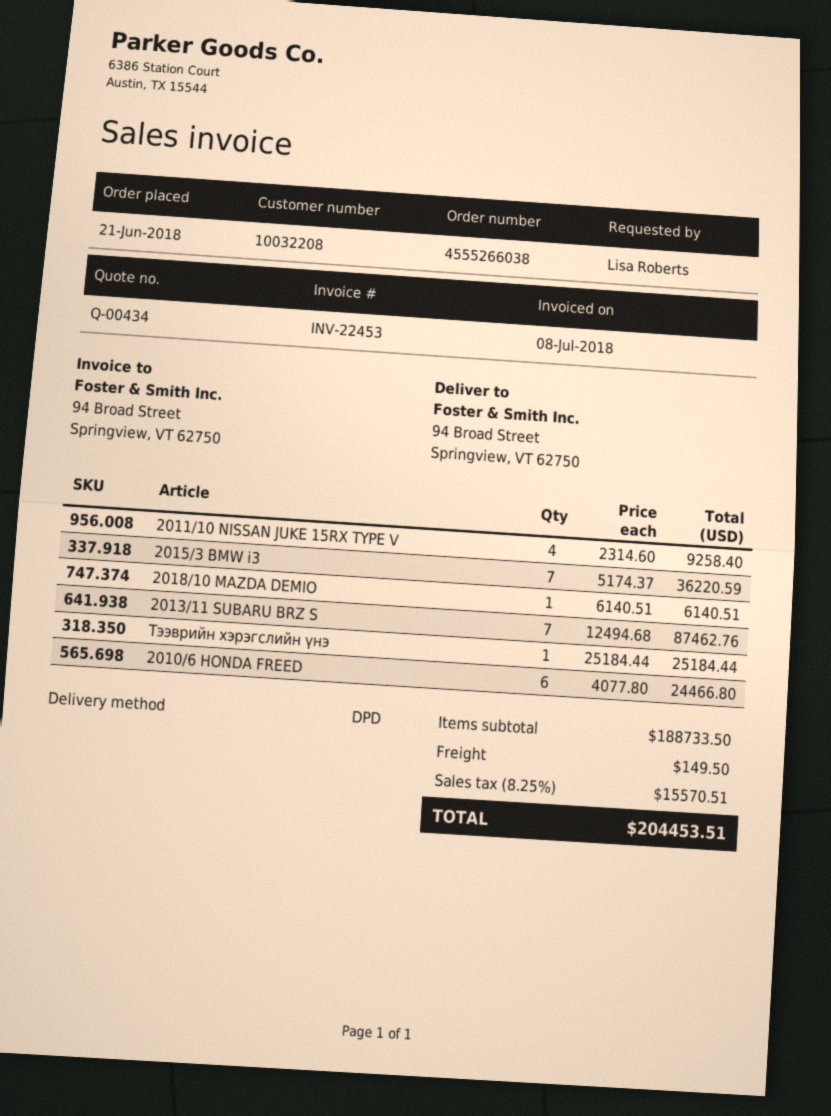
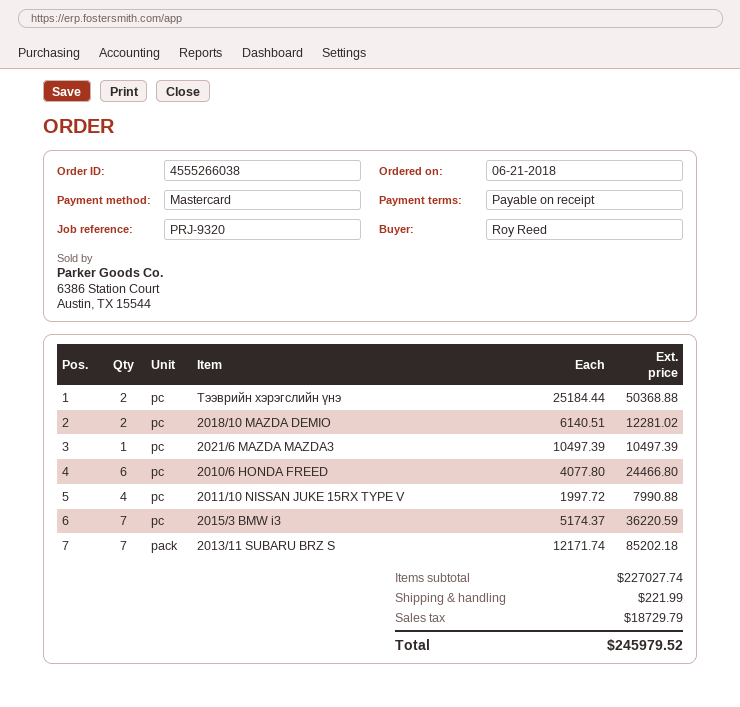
ordered by: Lisa Roberts -> Roy Reed
2011/10 NISSAN JUKE 15RX TYPE V: 4 x 2314.60 = 9258.40 -> 4 x 1997.72 = 7990.88
2018/10 MAZDA DEMIO: 1 x 6140.51 = 6140.51 -> 2 x 6140.51 = 12281.02
2013/11 SUBARU BRZ S: 7 x 12494.68 = 87462.76 -> 7 x 12171.74 = 85202.18
Тээврийн хэрэгслийн үнэ: 1 x 25184.44 = 25184.44 -> 2 x 25184.44 = 50368.88
2021/6 MAZDA MAZDA3: none -> 1 x 10497.39 = 10497.39
subtotal: 188733.50 -> 227027.74
shipping: 149.50 -> 221.99
tax: 15570.51 -> 18729.79
total: 204453.51 -> 245979.52

